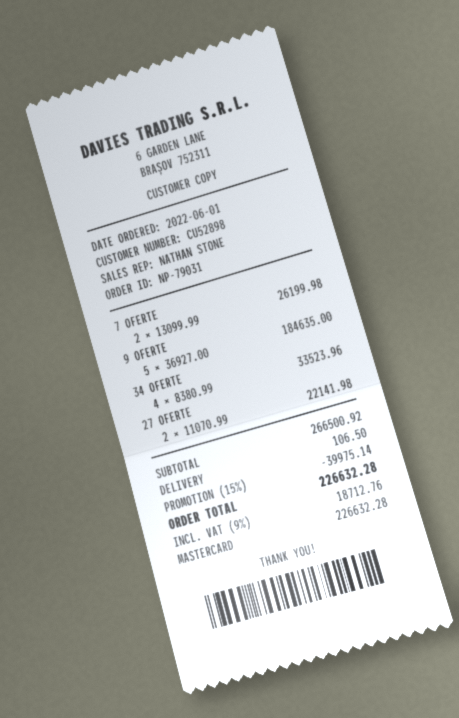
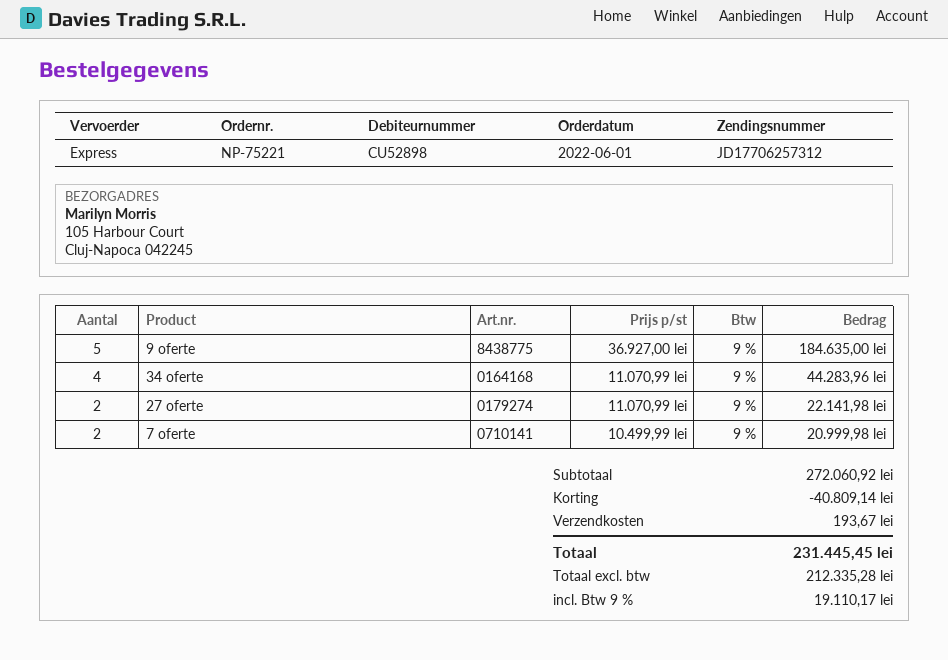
order number: NP-79031 -> NP-75221
7 OFERTE: 2 x 13099.99 = 26199.98 -> 2 x 10499.99 = 20999.98
34 OFERTE: 4 x 8380.99 = 33523.96 -> 4 x 11070.99 = 44283.96
subtotal: 266500.92 -> 272060.92
discount: 39975.14 -> 40809.14
shipping: 106.50 -> 193.67
tax: 9% = 18712.76 -> 9% = 19110.17
total: 226632.28 -> 231445.45

